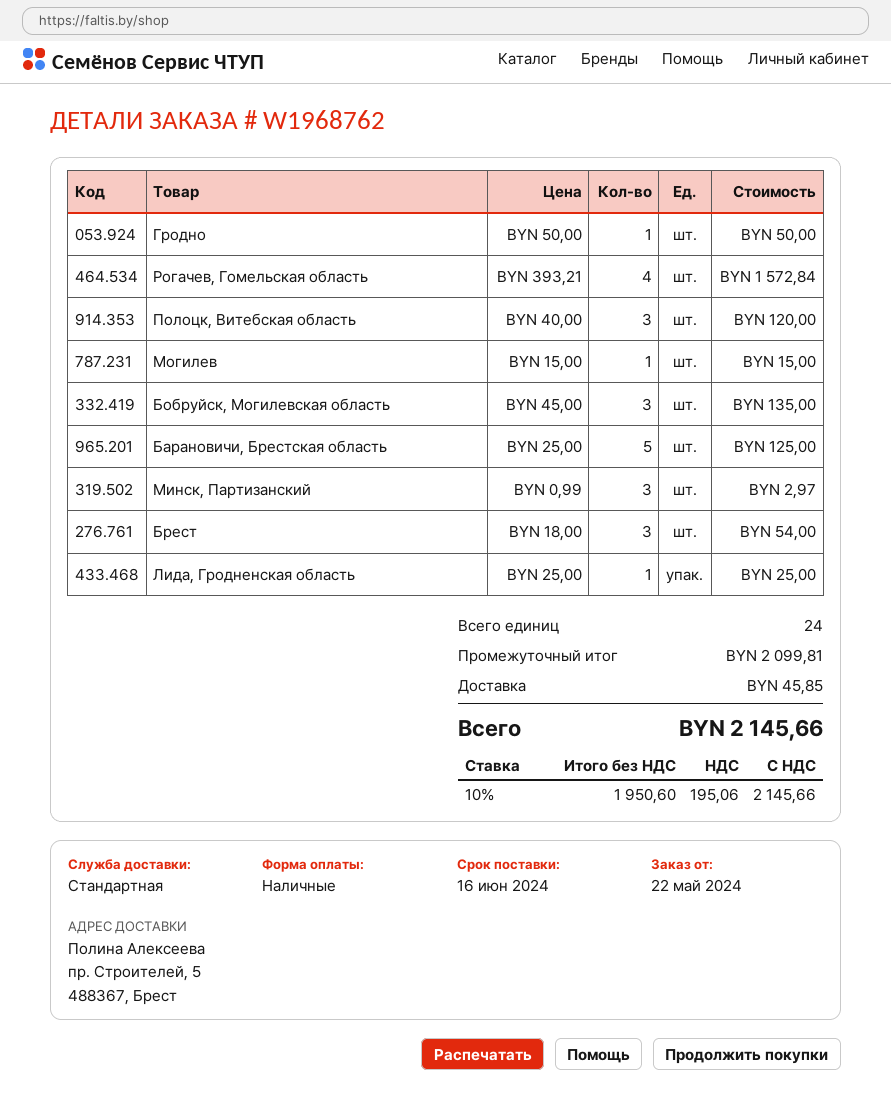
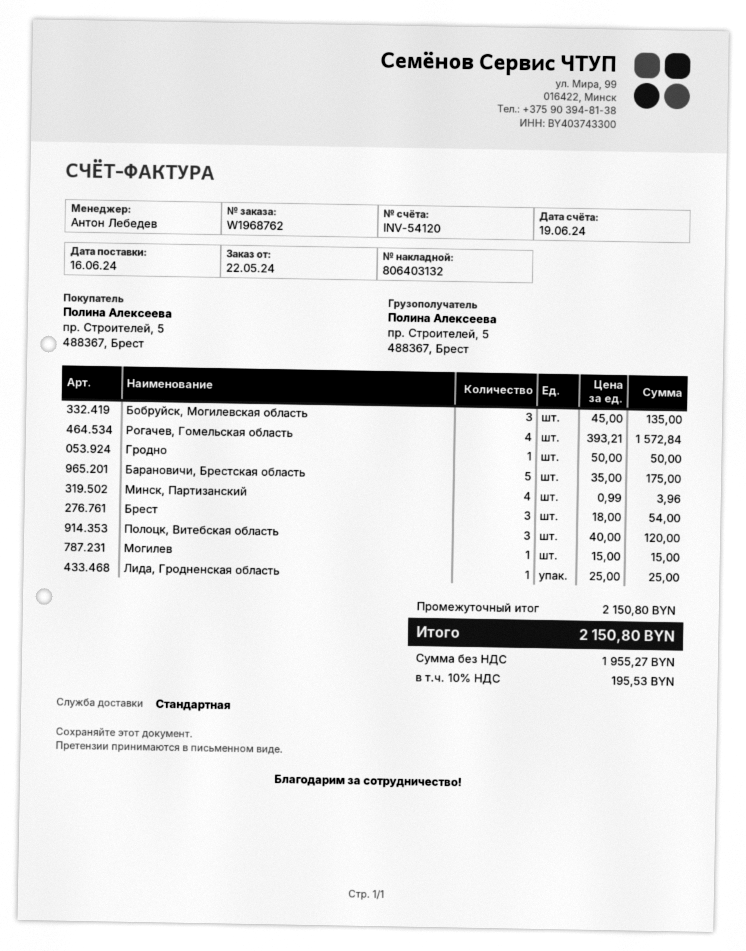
Барановичи, Брестская область: 5 x 25.00 = 125.00 -> 5 x 35.00 = 175.00
Минск, Партизанский: 3 x 0.99 = 2.97 -> 4 x 0.99 = 3.96
subtotal: 2099.81 -> 2150.80
shipping: 45.85 -> none
net: 1950.60 -> 1955.27
tax: 10% = 195.06 -> 10% = 195.53
total: 2145.66 -> 2150.80

